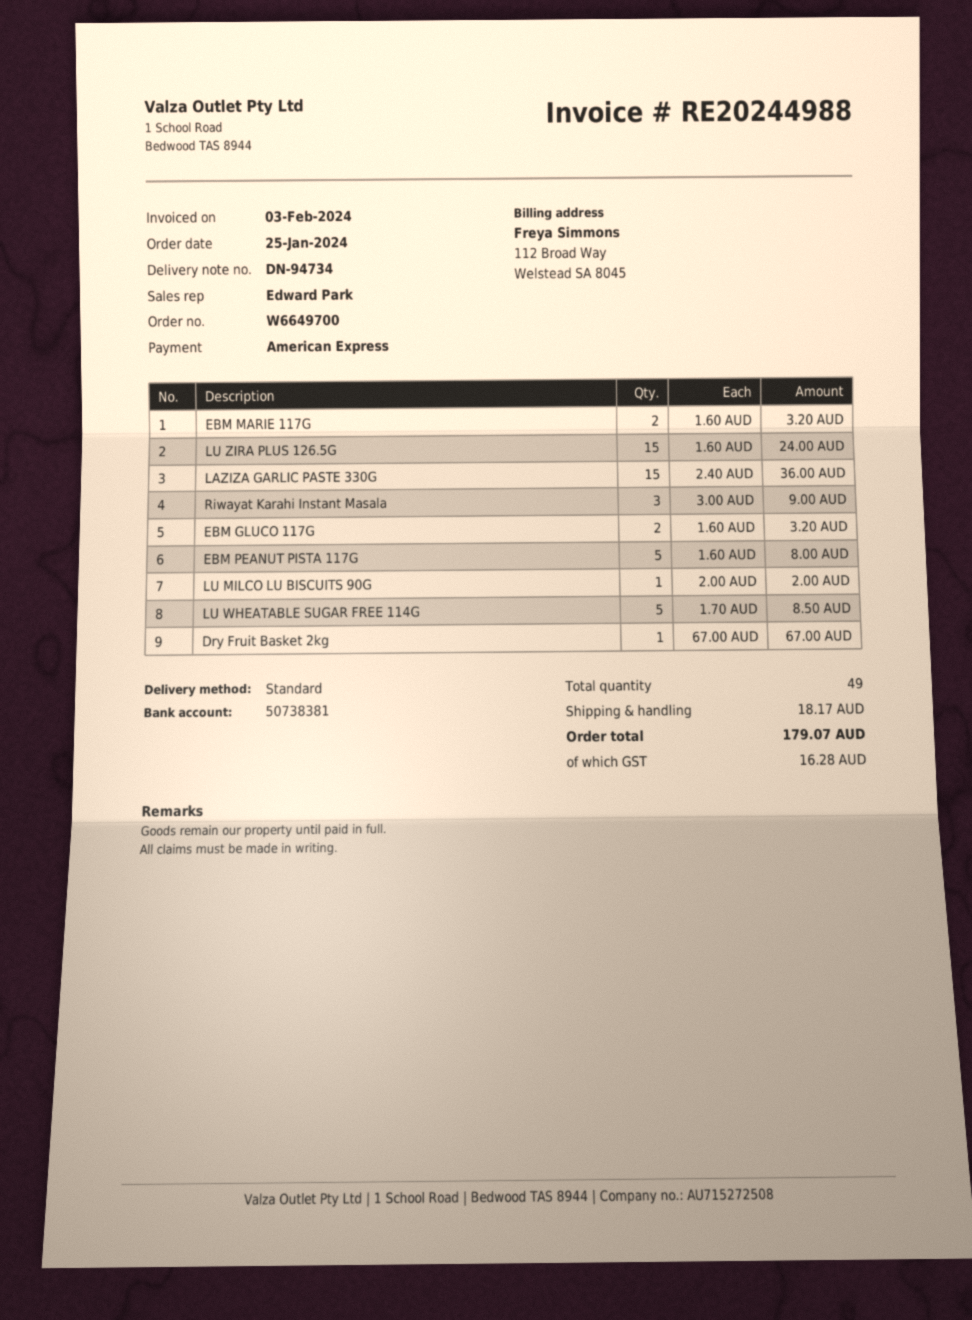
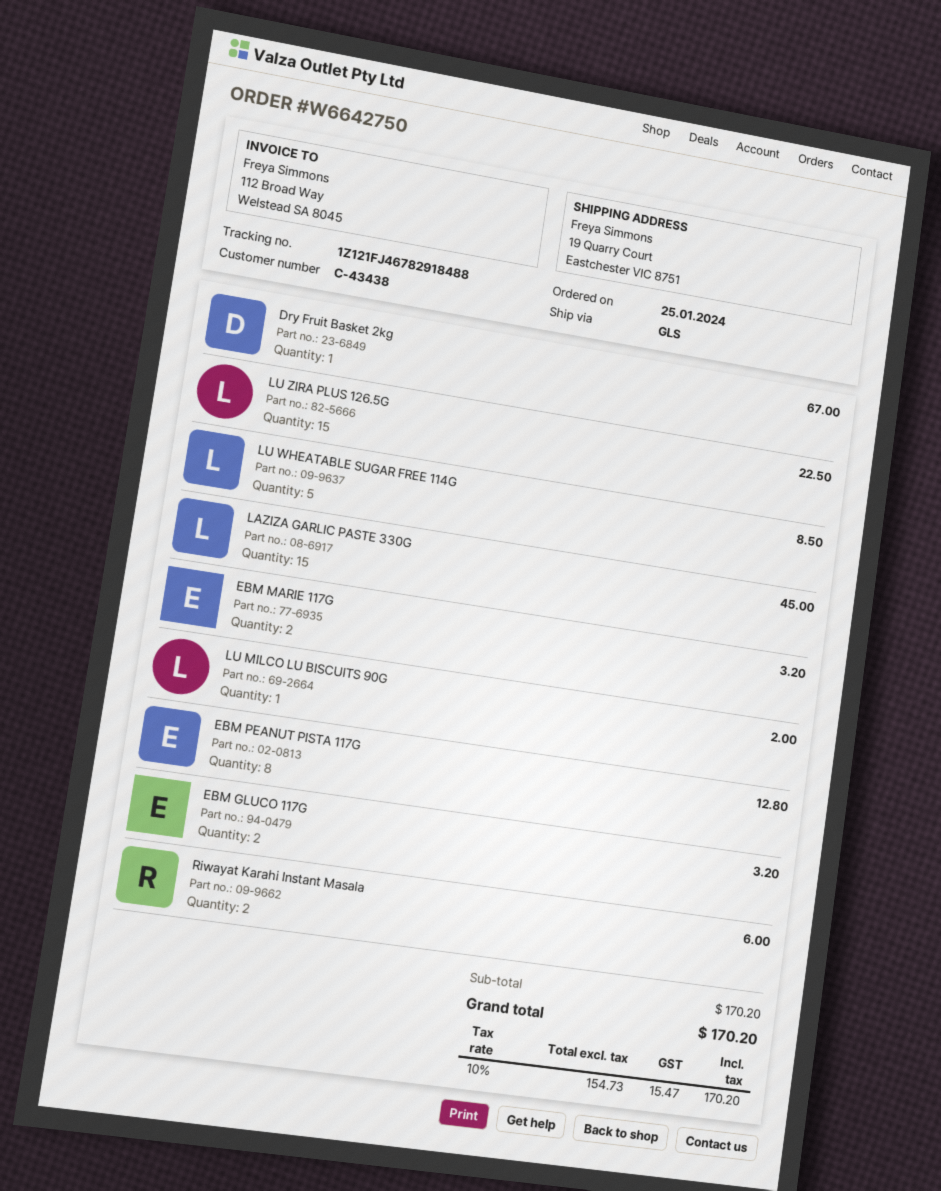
order number: W6649700 -> W6642750
shipping method: standard -> GLS
LU ZIRA PLUS 126.5G: 15 for 24.00 -> 15 for 22.50
LAZIZA GARLIC PASTE 330G: 15 for 36.00 -> 15 for 45.00
Riwayat Karahi Instant Masala: 3 for 9.00 -> 2 for 6.00
EBM PEANUT PISTA 117G: 5 for 8.00 -> 8 for 12.80
shipping: 18.17 -> none
tax: 16.28 -> 15.47
total: 179.07 -> 170.20

